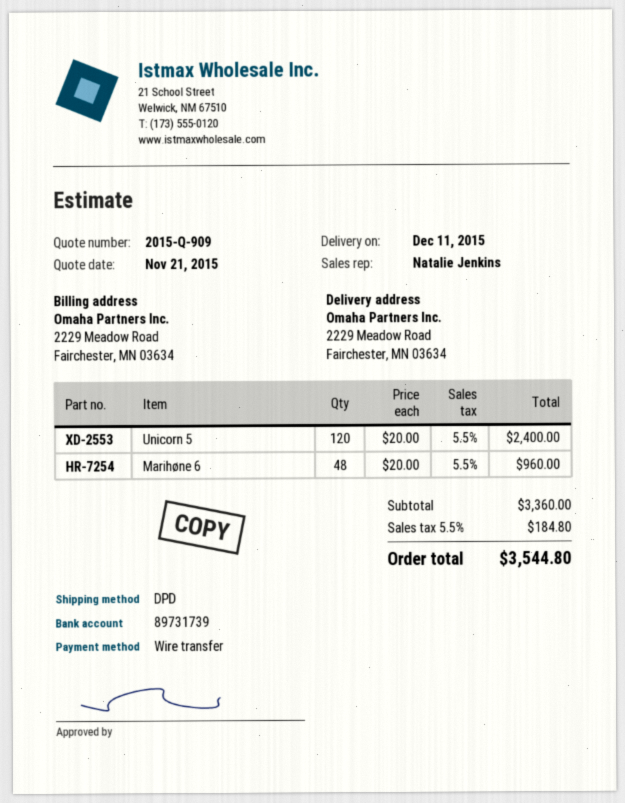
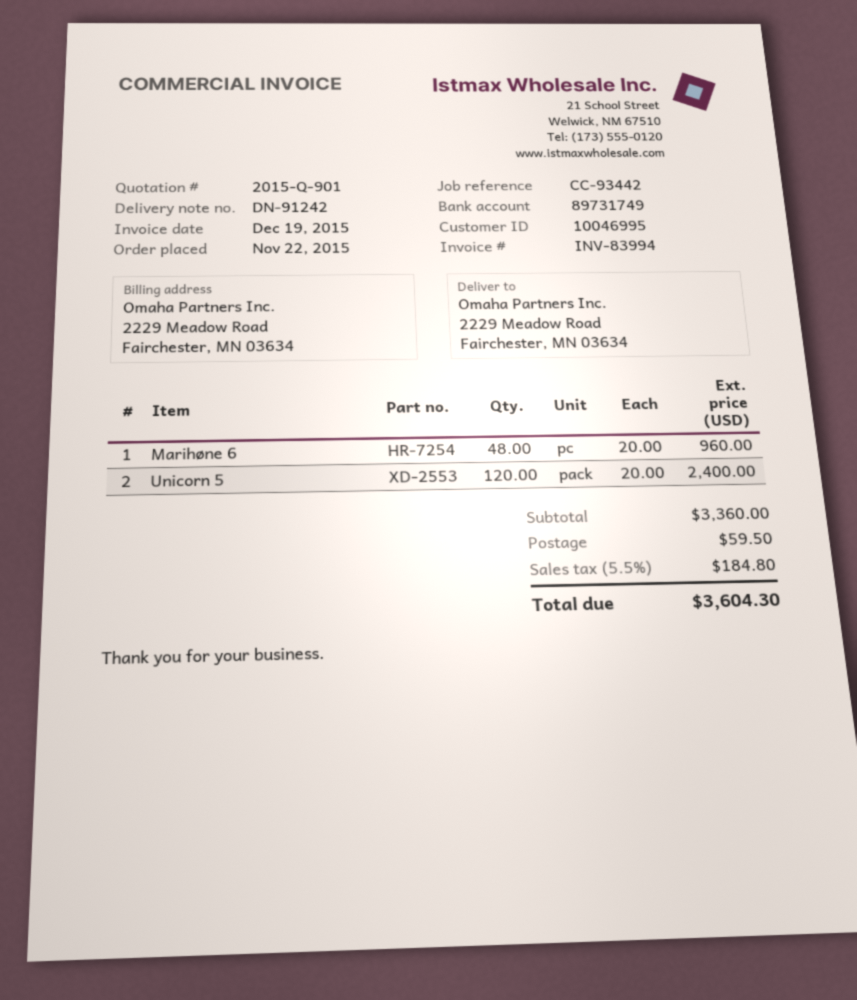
quote number: 2015-Q-909 -> 2015-Q-901
bank account: 89731739 -> 89731749
shipping: none -> 59.50
total: 3544.80 -> 3604.30

